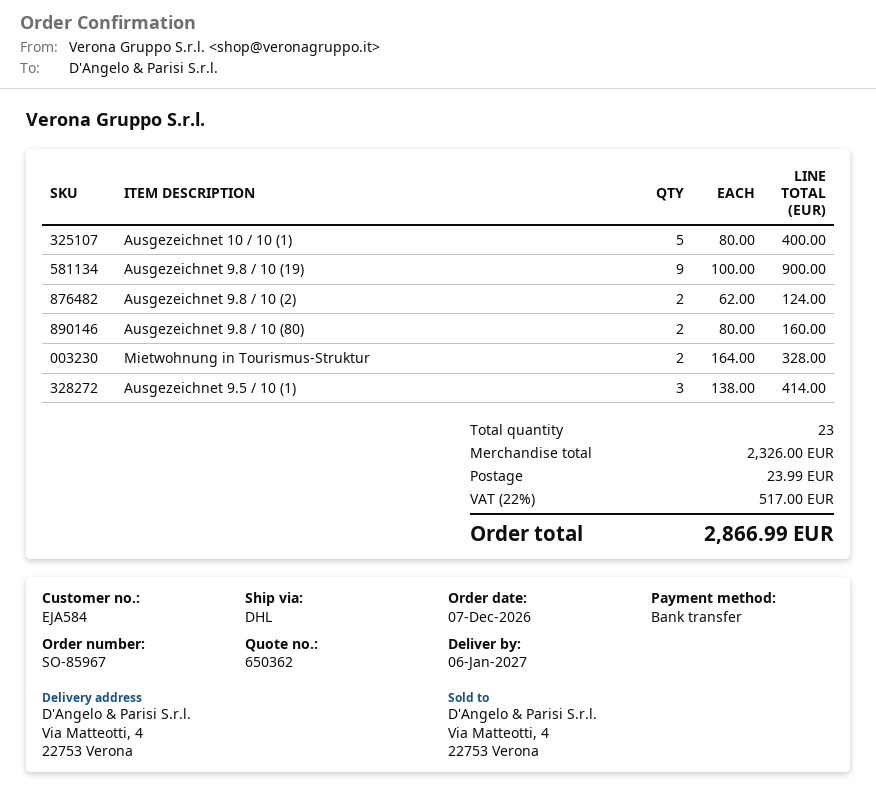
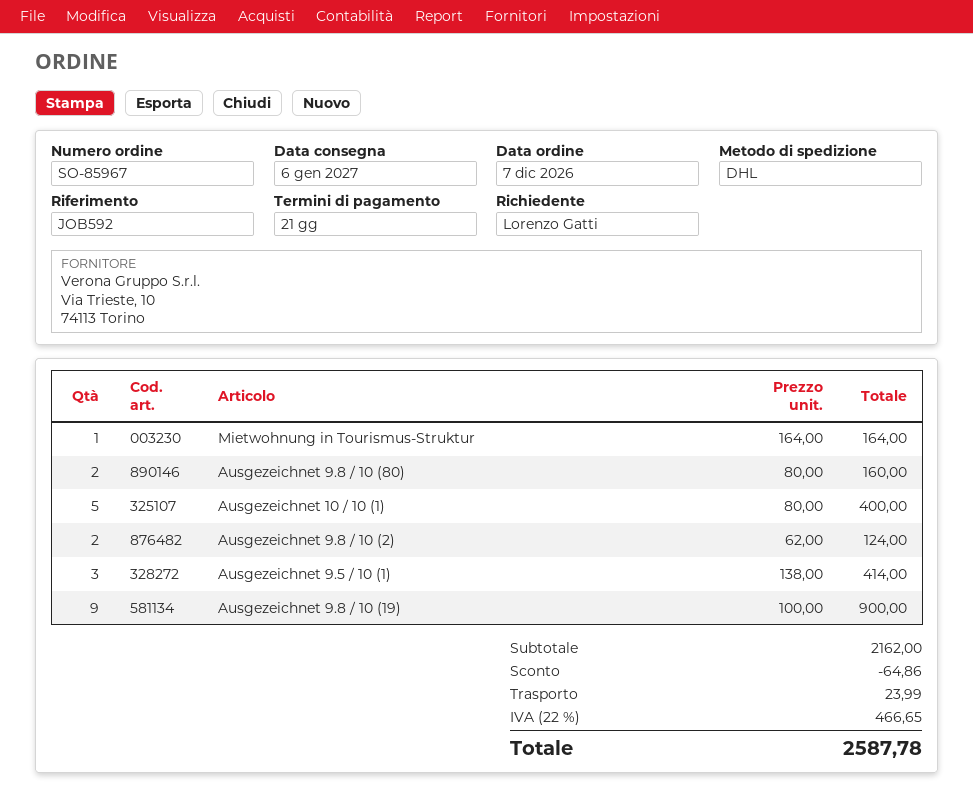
Mietwohnung in Tourismus-Struktur: 2 x 164.00 = 328.00 -> 1 x 164.00 = 164.00
subtotal: 2326.00 -> 2162.00
discount: none -> 64.86
tax: 22% = 517.00 -> 22% = 466.65
total: 2866.99 -> 2587.78

